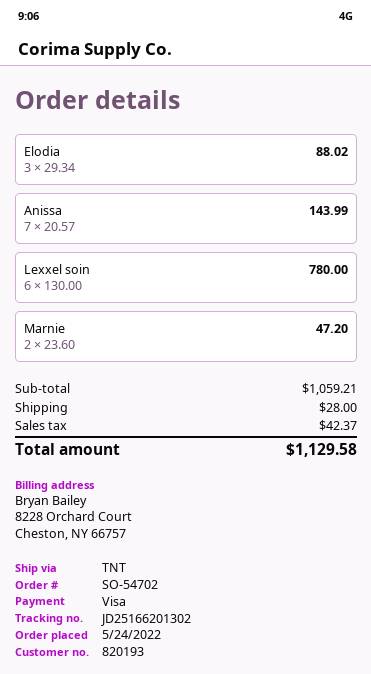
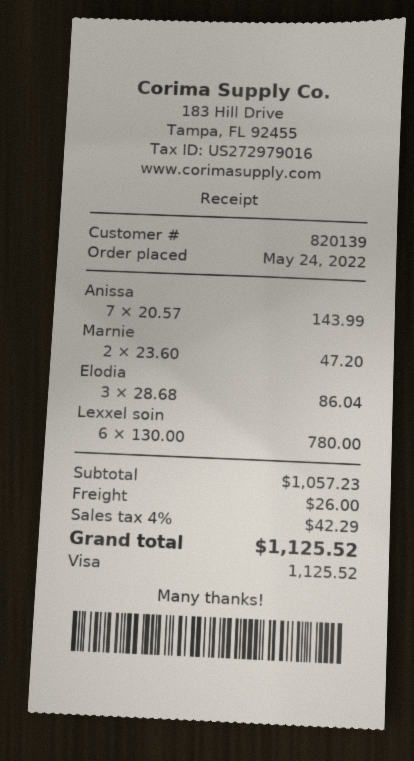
customer number: 820193 -> 820139
Elodia: 3 x 29.34 = 88.02 -> 3 x 28.68 = 86.04
subtotal: 1059.21 -> 1057.23
shipping: 28.00 -> 26.00
tax: 42.37 -> 42.29
total: 1129.58 -> 1125.52

